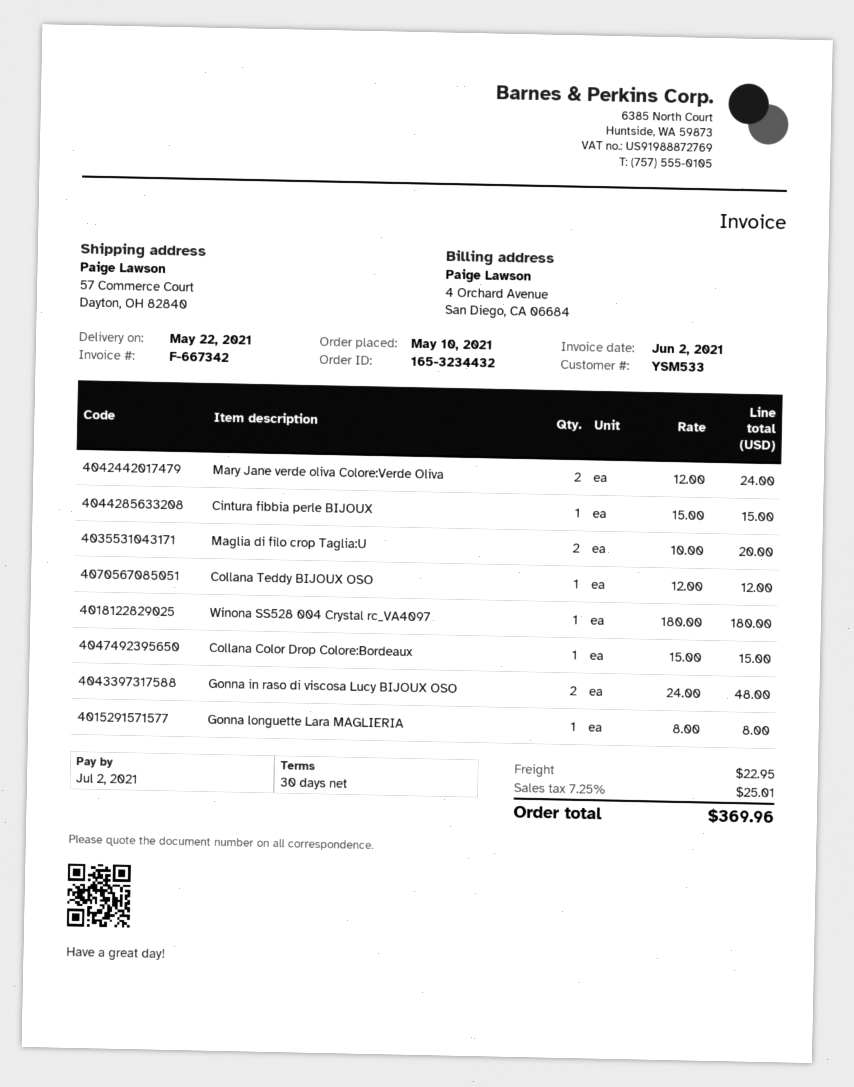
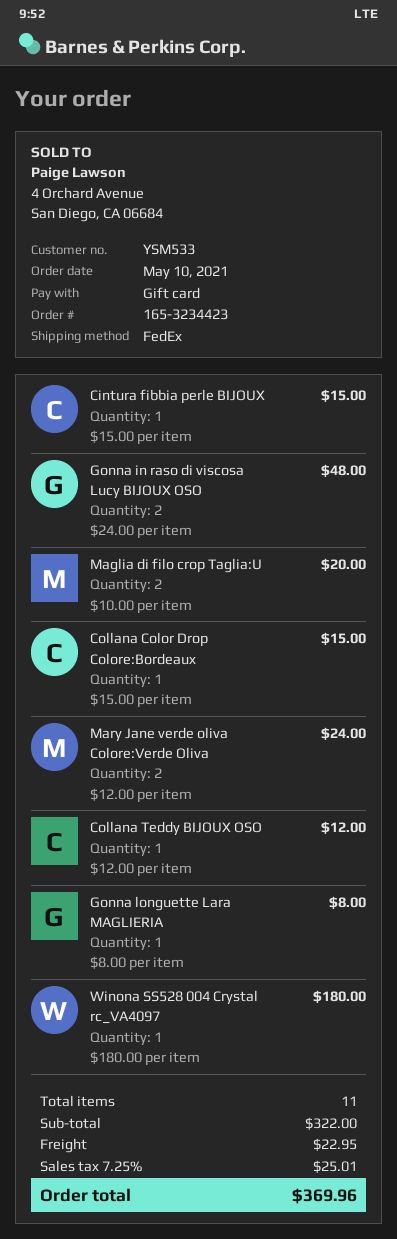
order number: 165-3234432 -> 165-3234423

